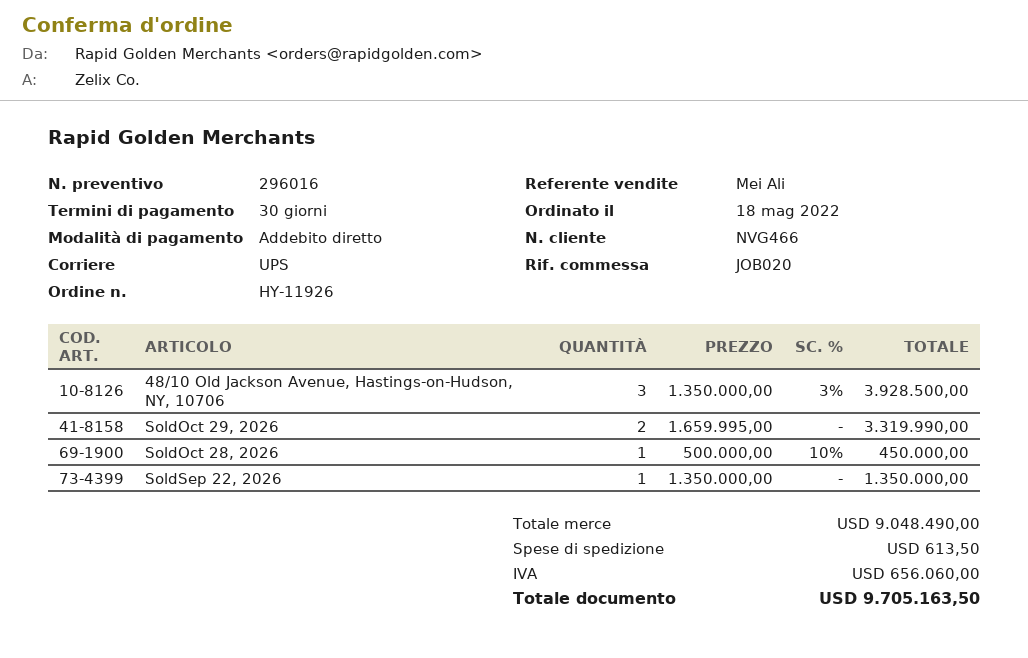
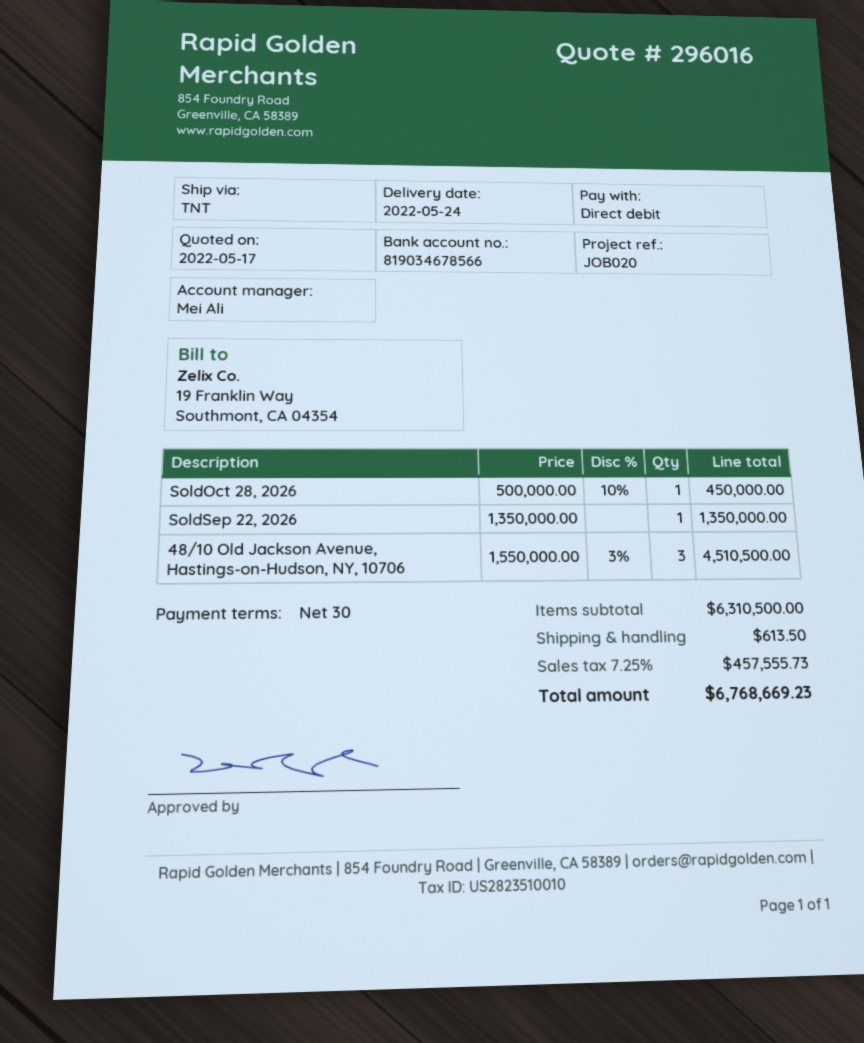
shipping method: UPS -> TNT
48/10 Old Jackson Avenue, Hastings-on-Hudson, NY, 10706: 3 x 1350000.00 - 3% = 3928500.00 -> 3 x 1550000.00 - 3% = 4510500.00
SoldOct 29, 2026: 2 x 1659995.00 = 3319990.00 -> none
subtotal: 9048490.00 -> 6310500.00
tax: 656060.00 -> 457555.73
total: 9705163.50 -> 6768669.23

